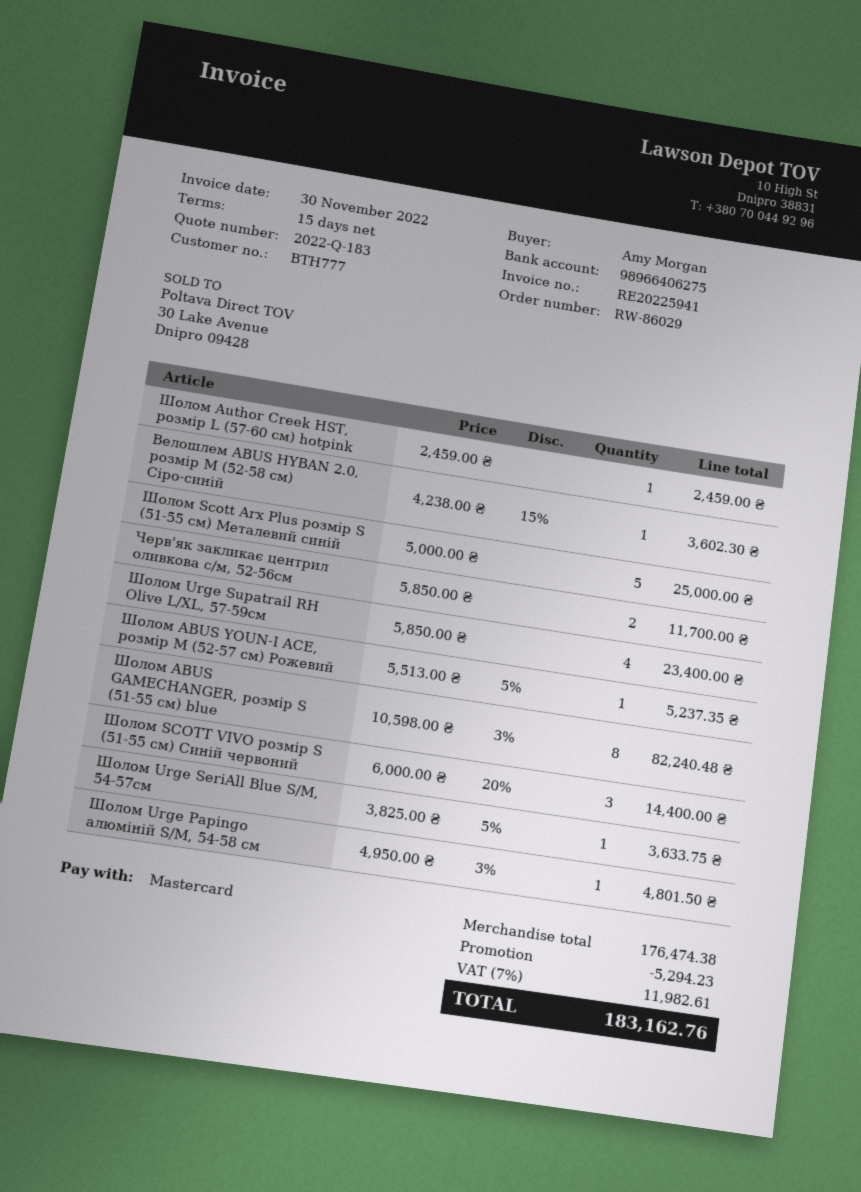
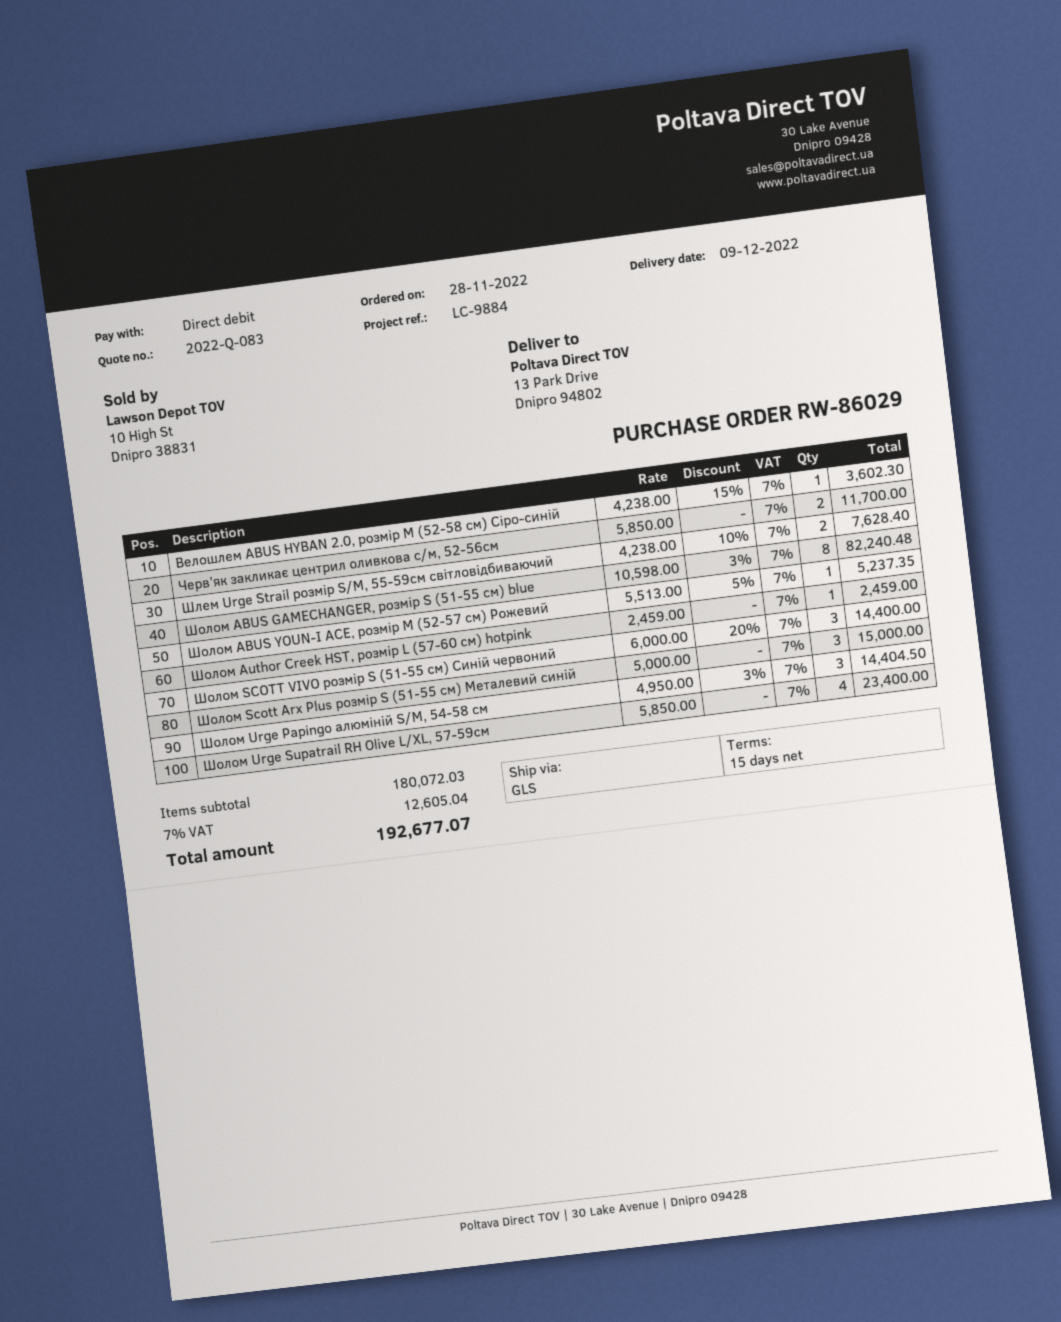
quote number: 2022-Q-183 -> 2022-Q-083
payment method: Mastercard -> direct debit
Шолом Scott Arx Plus розмір S (51-55 см) Металевий синій: 5 x 5000.00 = 25000.00 -> 3 x 5000.00 = 15000.00
Шолом Urge SeriAll Blue S/M, 54-57см: 1 x 3825.00 - 5% = 3633.75 -> none
Шолом Urge Papingo алюміній S/M, 54-58 см: 1 x 4950.00 - 3% = 4801.50 -> 3 x 4950.00 - 3% = 14404.50
Шлем Urge Strail розмір S/M, 55-59см світловідбиваючий: none -> 2 x 4238.00 - 10% = 7628.40
subtotal: 176474.38 -> 180072.03
discount: 5294.23 -> none
tax: 7% = 11982.61 -> 7% = 12605.04
total: 183162.76 -> 192677.07

